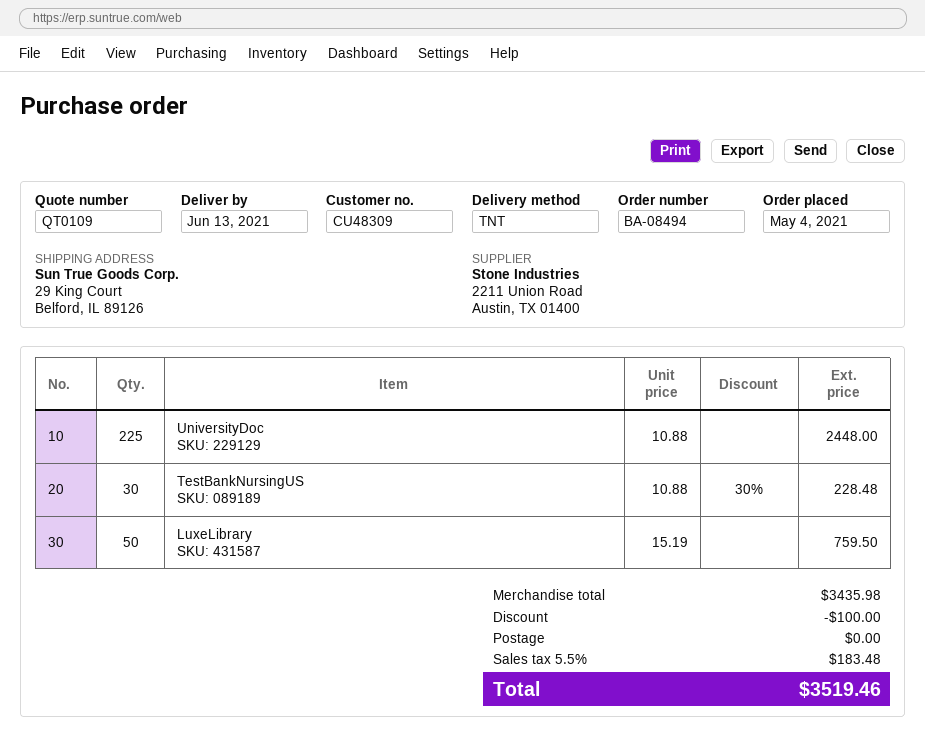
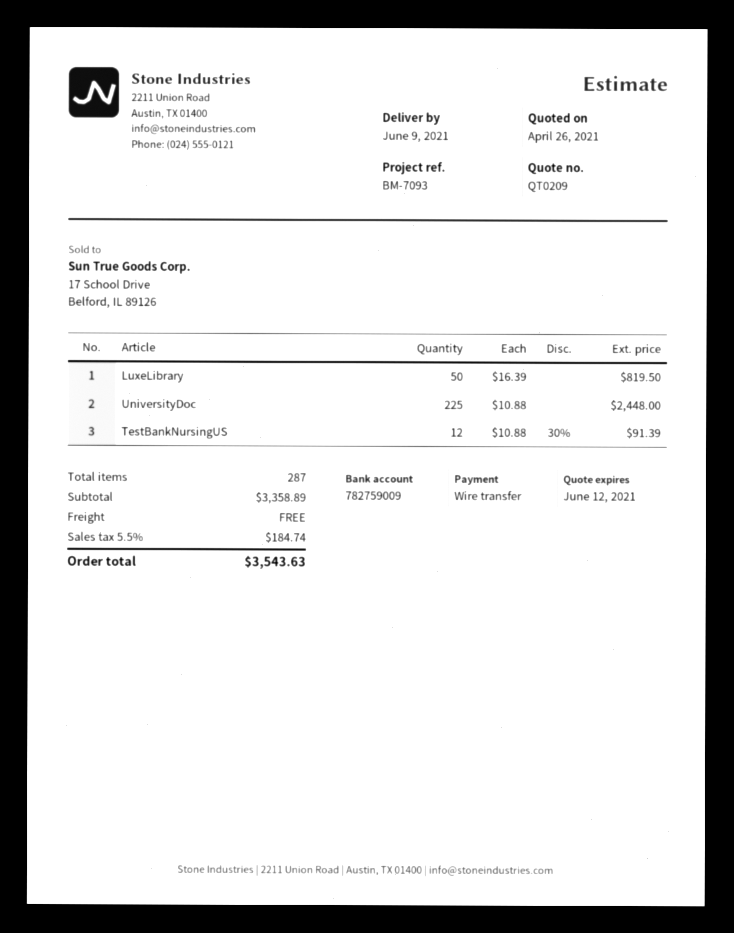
quote number: QT0109 -> QT0209
delivery date: 2021-06-13 -> 2021-06-09
TestBankNursingUS: 30 x 10.88 - 30% = 228.48 -> 12 x 10.88 - 30% = 91.39
LuxeLibrary: 50 x 15.19 = 759.50 -> 50 x 16.39 = 819.50
subtotal: 3435.98 -> 3358.89
discount: 100.00 -> none
tax: 5.5% = 183.48 -> 5.5% = 184.74
total: 3519.46 -> 3543.63

